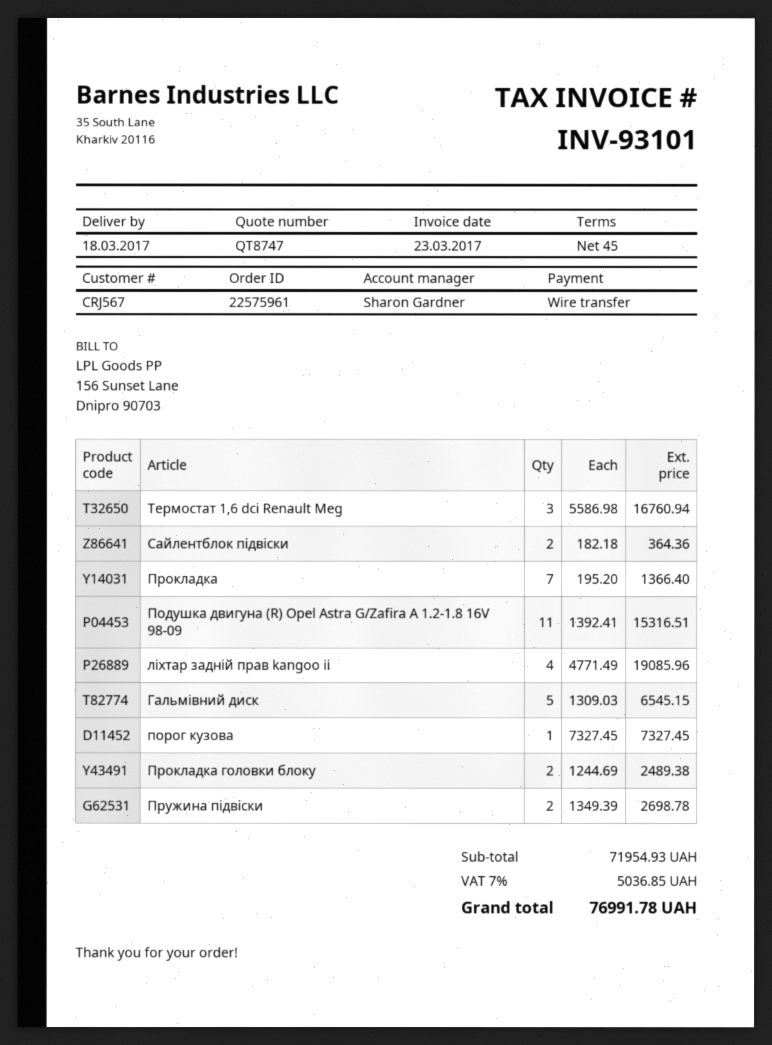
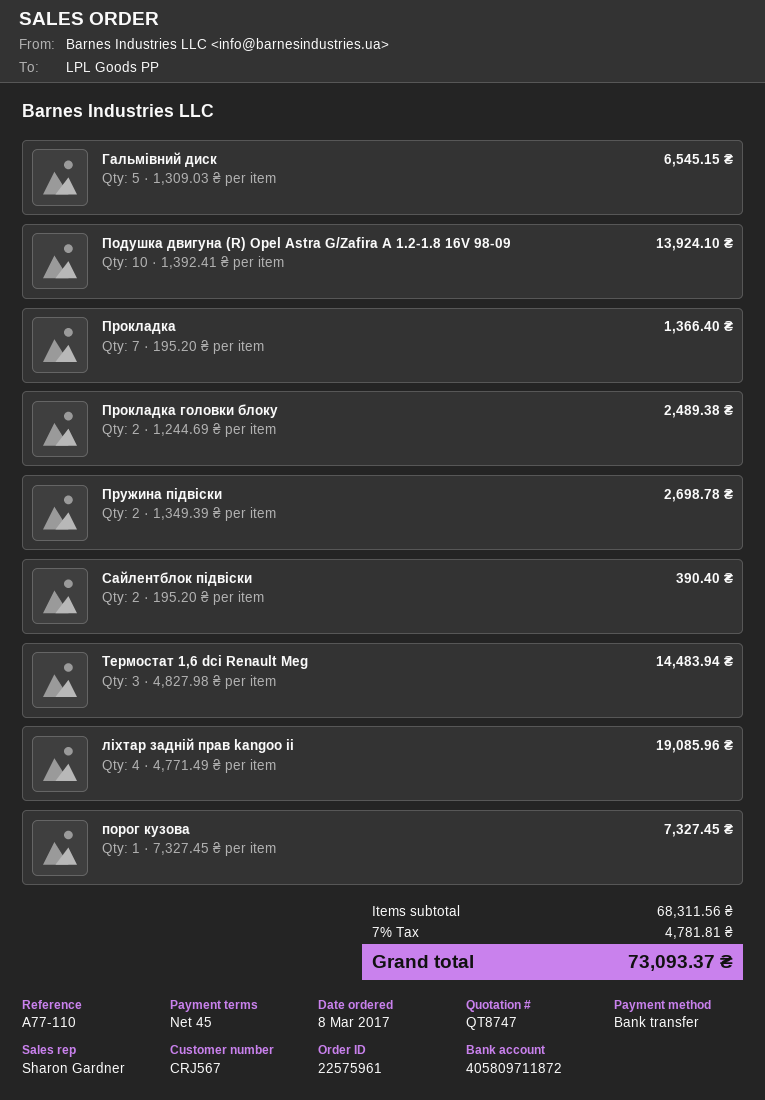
Термостат 1,6 dci Renault Meg: 3 x 5586.98 = 16760.94 -> 3 x 4827.98 = 14483.94
Сайлентблок підвіски: 2 x 182.18 = 364.36 -> 2 x 195.20 = 390.40
Подушка двигуна (R) Opel Astra G/Zafira A 1.2-1.8 16V 98-09: 11 x 1392.41 = 15316.51 -> 10 x 1392.41 = 13924.10
subtotal: 71954.93 -> 68311.56
tax: 7% = 5036.85 -> 7% = 4781.81
total: 76991.78 -> 73093.37

